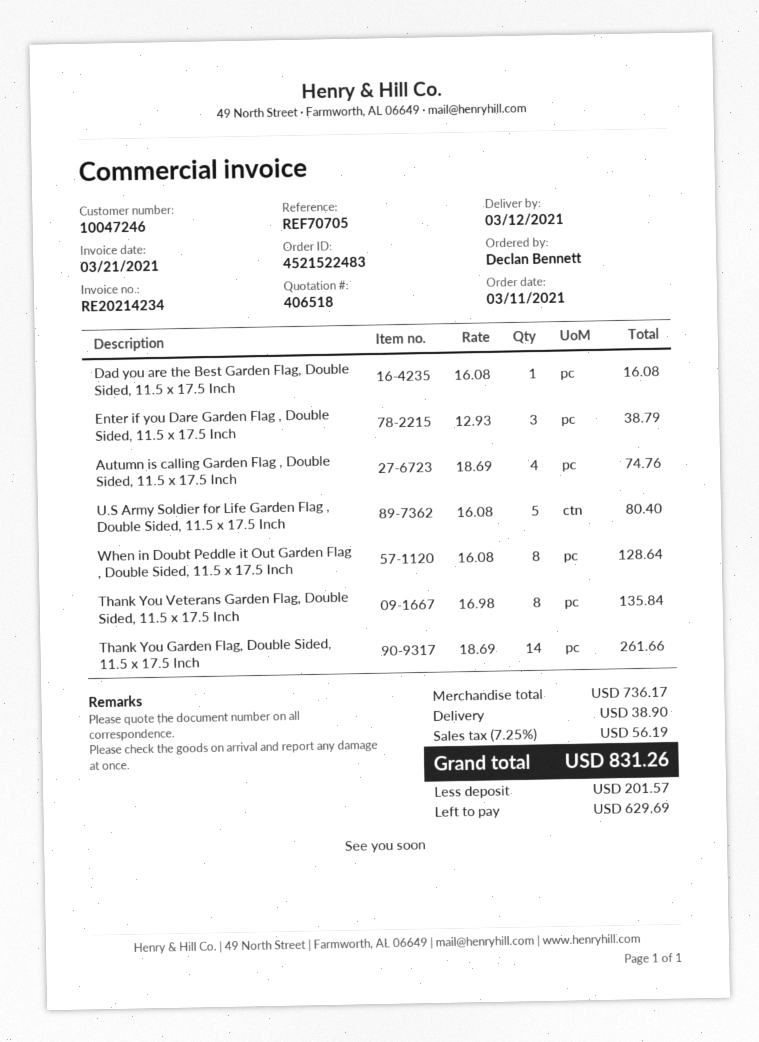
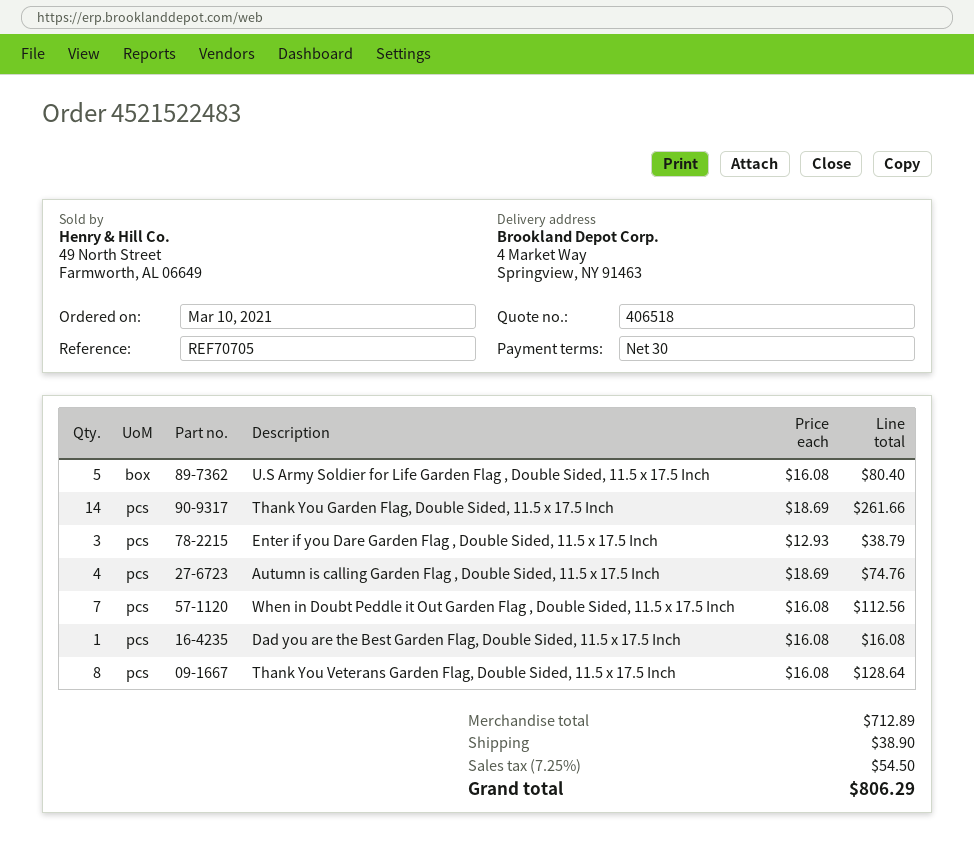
order date: 2021-03-11 -> 2021-03-10
When in Doubt Peddle it Out Garden Flag , Double Sided, 11.5 x 17.5 Inch: 8 x 16.08 = 128.64 -> 7 x 16.08 = 112.56
Thank You Veterans Garden Flag, Double Sided, 11.5 x 17.5 Inch: 8 x 16.98 = 135.84 -> 8 x 16.08 = 128.64
subtotal: 736.17 -> 712.89
tax: 7.25% = 56.19 -> 7.25% = 54.50
total: 831.26 -> 806.29

